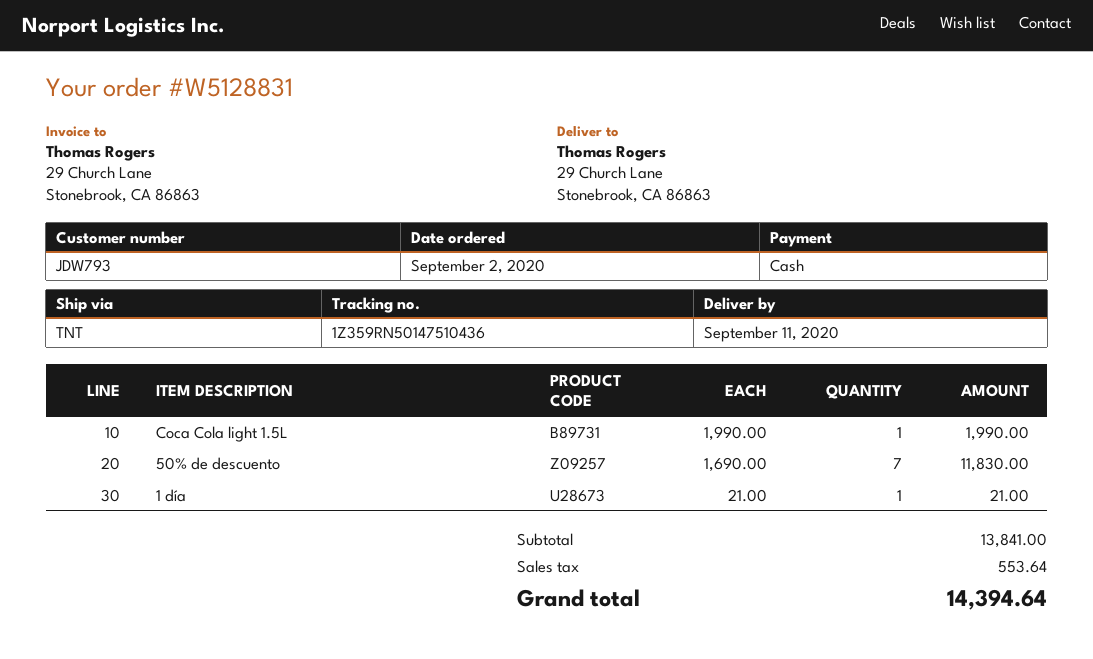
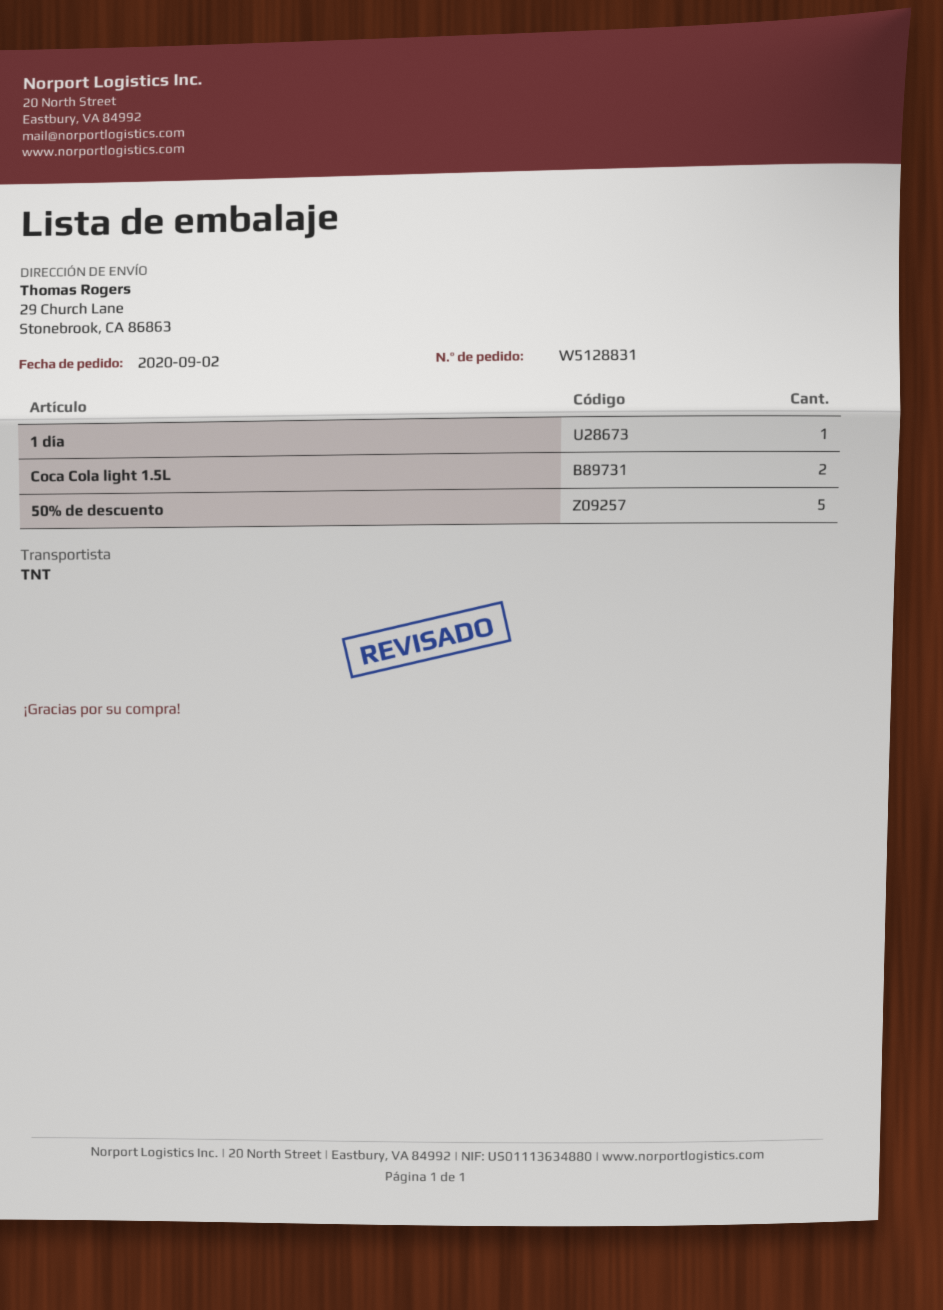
Coca Cola light 1.5L: 1 -> 2
50% de descuento: 7 -> 5

